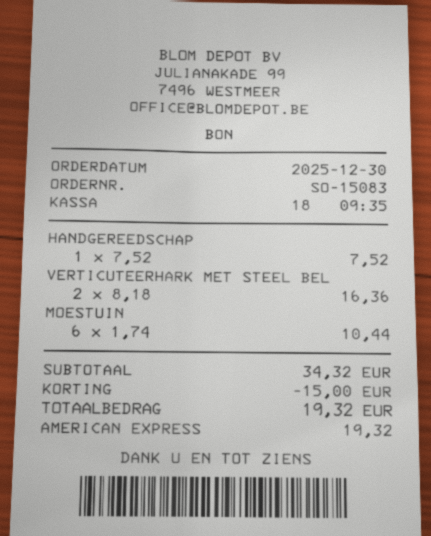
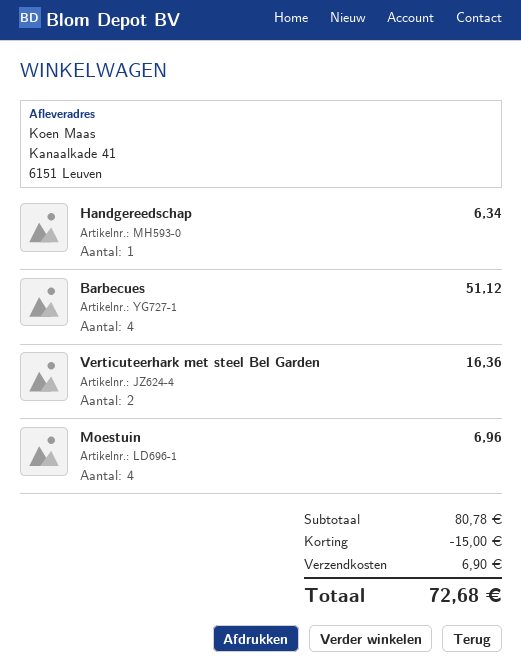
HANDGEREEDSCHAP: 1 for 7.52 -> 1 for 6.34
MOESTUIN: 6 for 10.44 -> 4 for 6.96
Barbecues: none -> 4 for 51.12
subtotal: 34.32 -> 80.78
shipping: none -> 6.90
total: 19.32 -> 72.68

